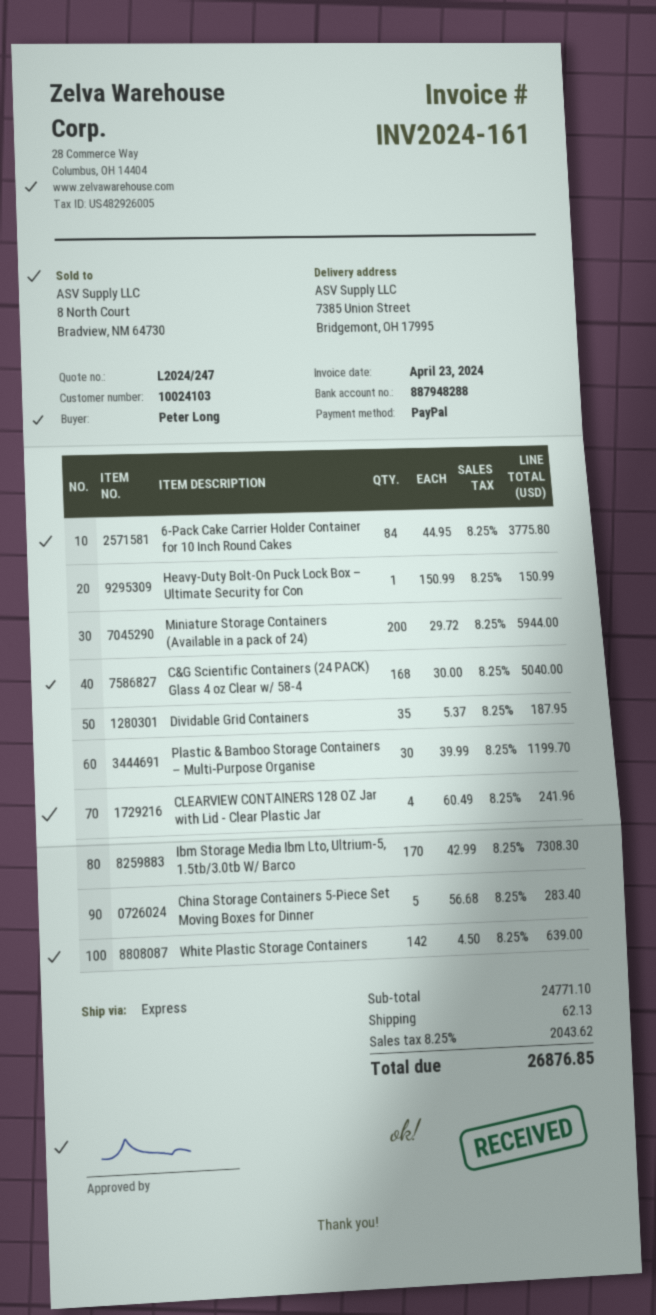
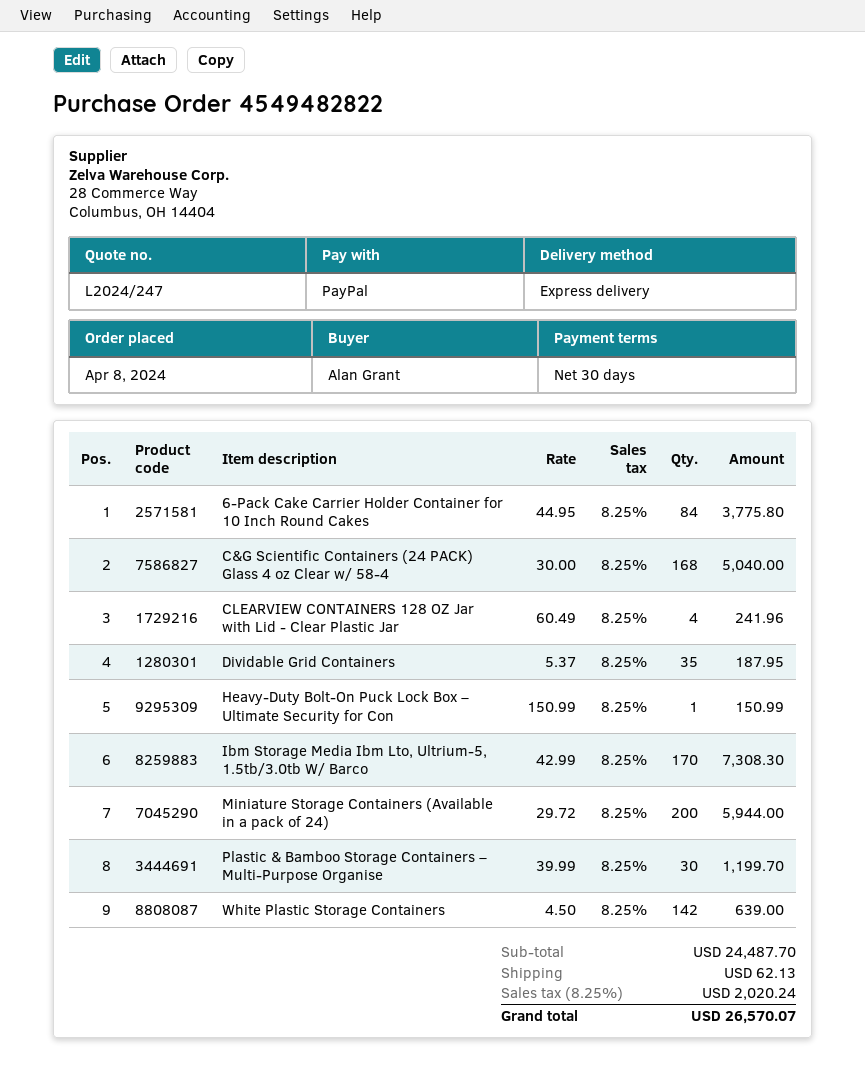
ordered by: Peter Long -> Alan Grant
China Storage Containers 5-Piece Set Moving Boxes for Dinner: 5 x 56.68 = 283.40 -> none
subtotal: 24771.10 -> 24487.70
tax: 8.25% = 2043.62 -> 8.25% = 2020.24
total: 26876.85 -> 26570.07

